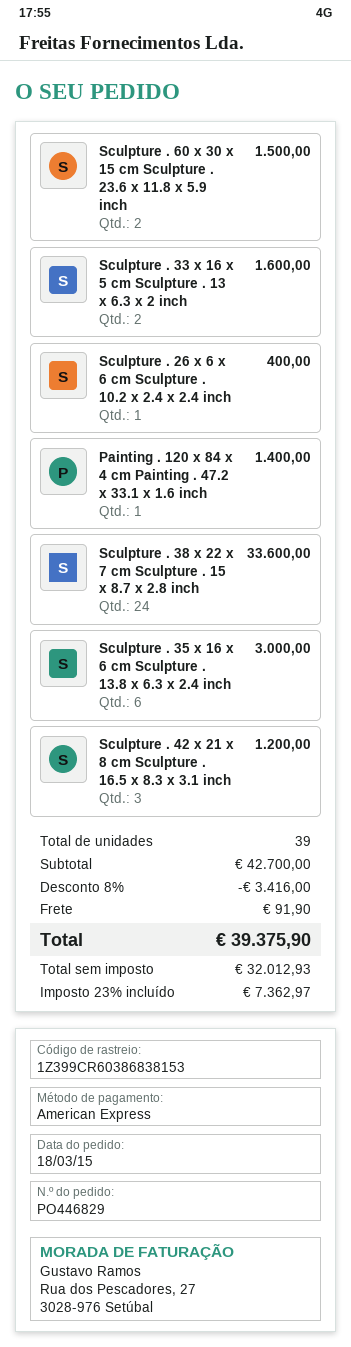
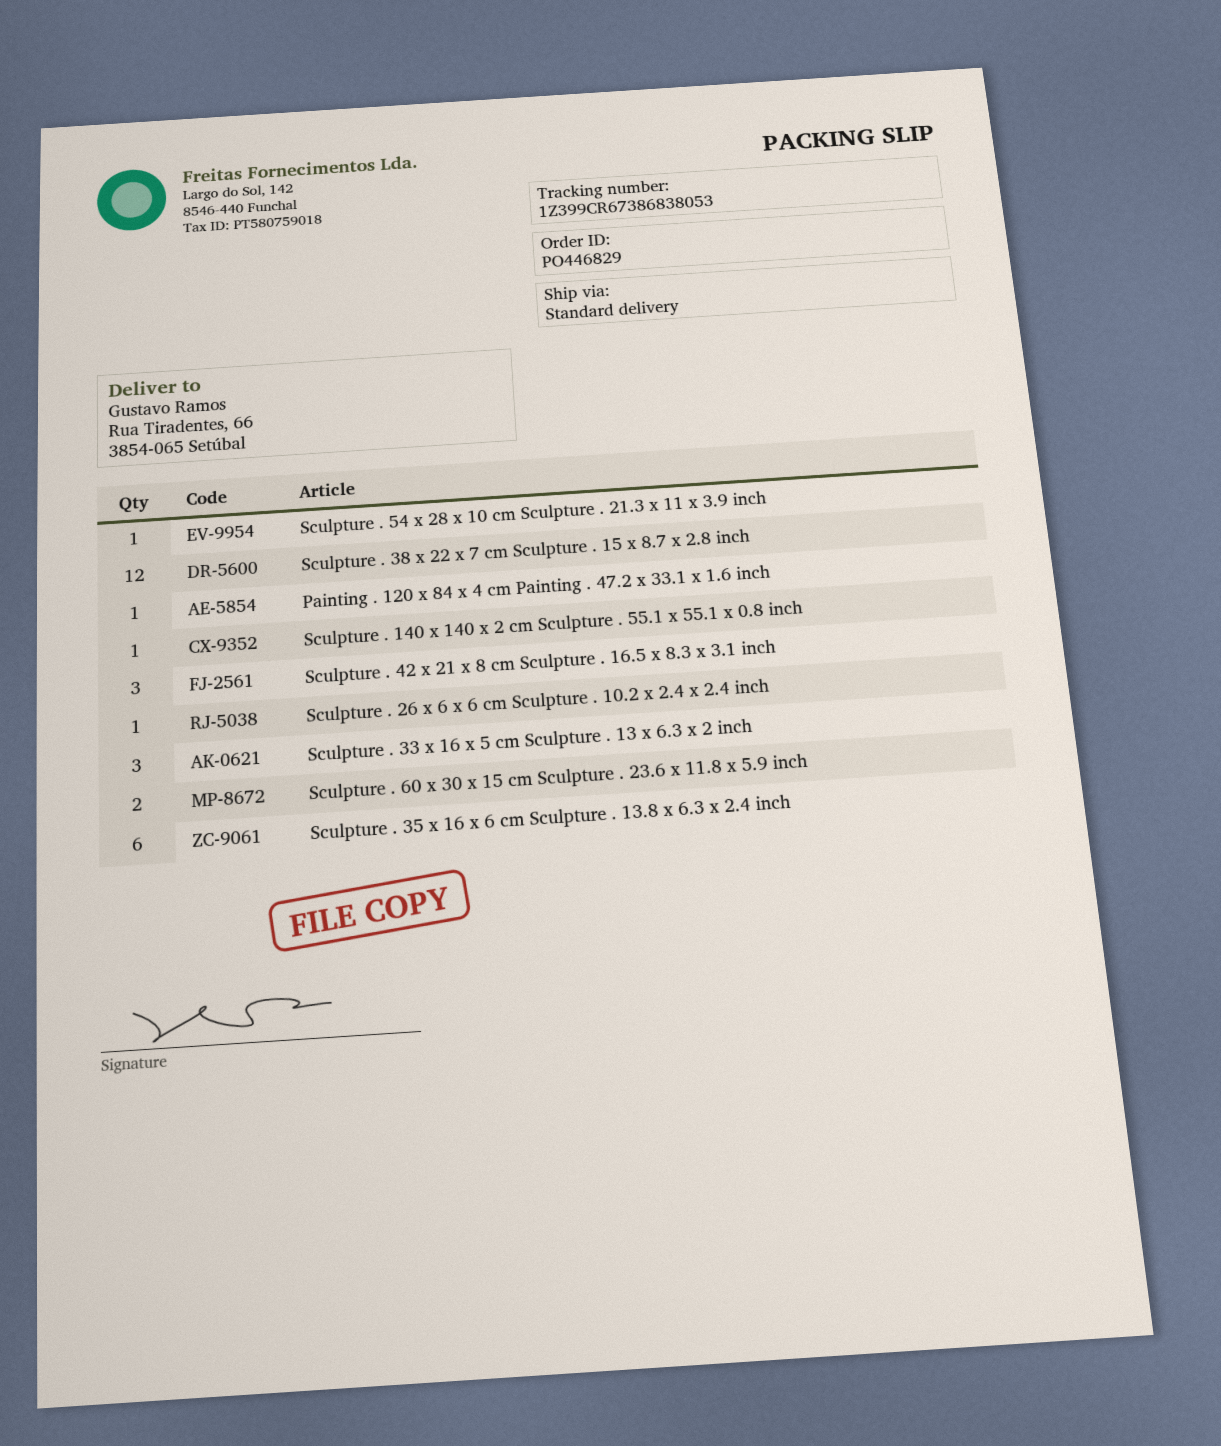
tracking number: 1Z399CR60386838153 -> 1Z399CR67386838053
Sculpture . 33 x 16 x 5 cm Sculpture . 13 x 6.3 x 2 inch: 2 -> 3
Sculpture . 38 x 22 x 7 cm Sculpture . 15 x 8.7 x 2.8 inch: 24 -> 12
Sculpture . 54 x 28 x 10 cm Sculpture . 21.3 x 11 x 3.9 inch: none -> 1
Sculpture . 140 x 140 x 2 cm Sculpture . 55.1 x 55.1 x 0.8 inch: none -> 1

